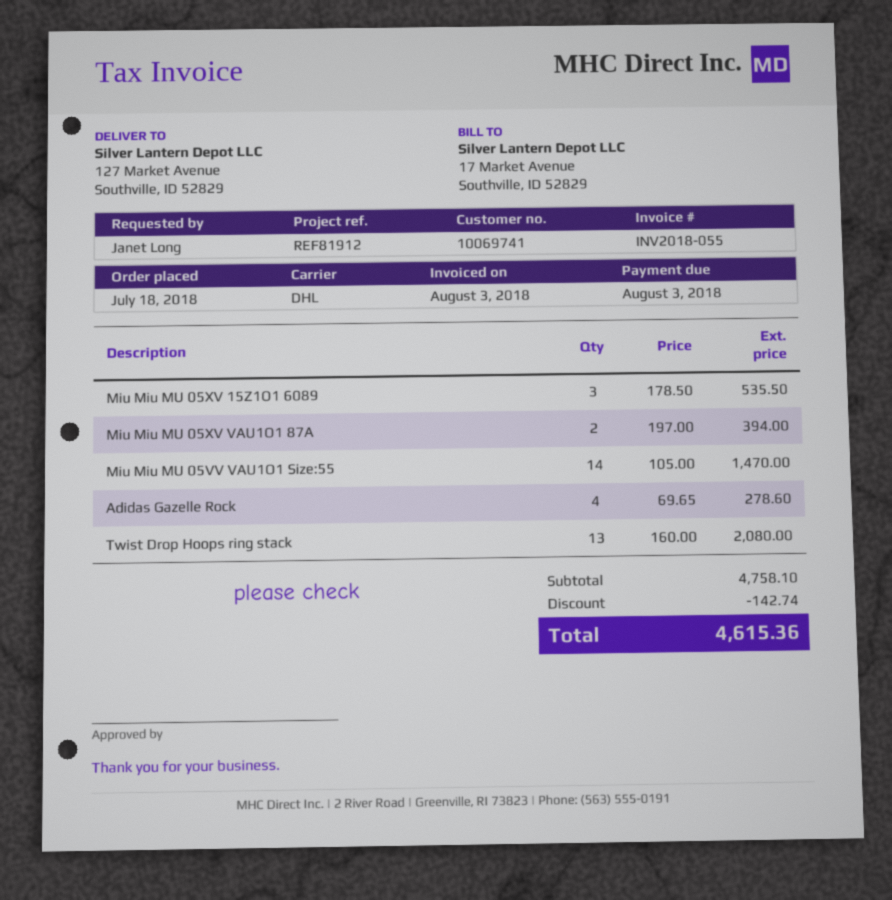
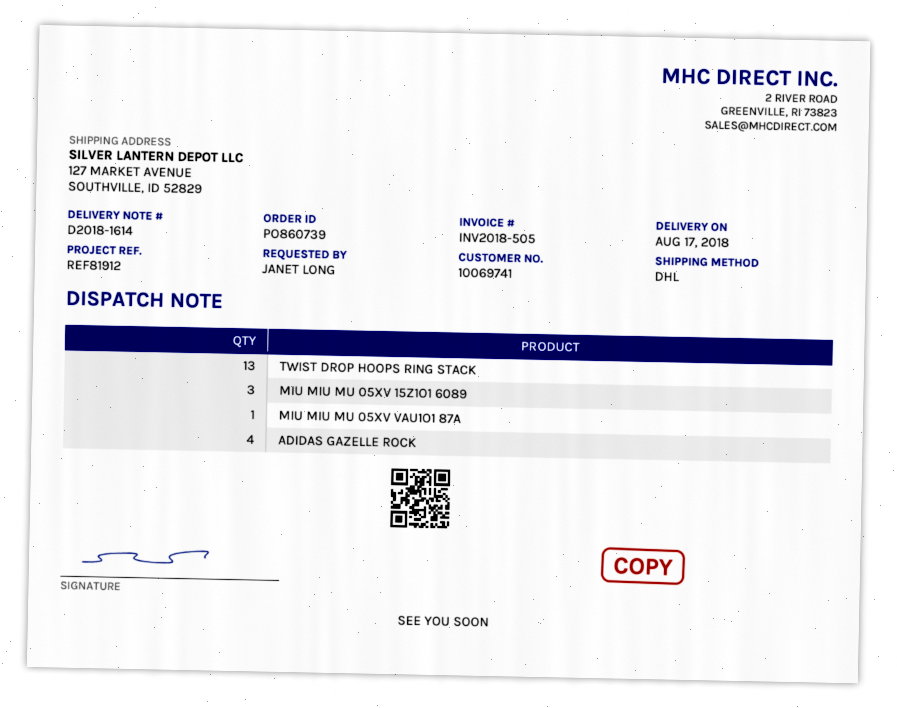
invoice number: INV2018-055 -> INV2018-505
Miu Miu MU 05XV VAU1O1 87A: 2 -> 1
Miu Miu MU 05VV VAU1O1 Size:55: 14 -> none

